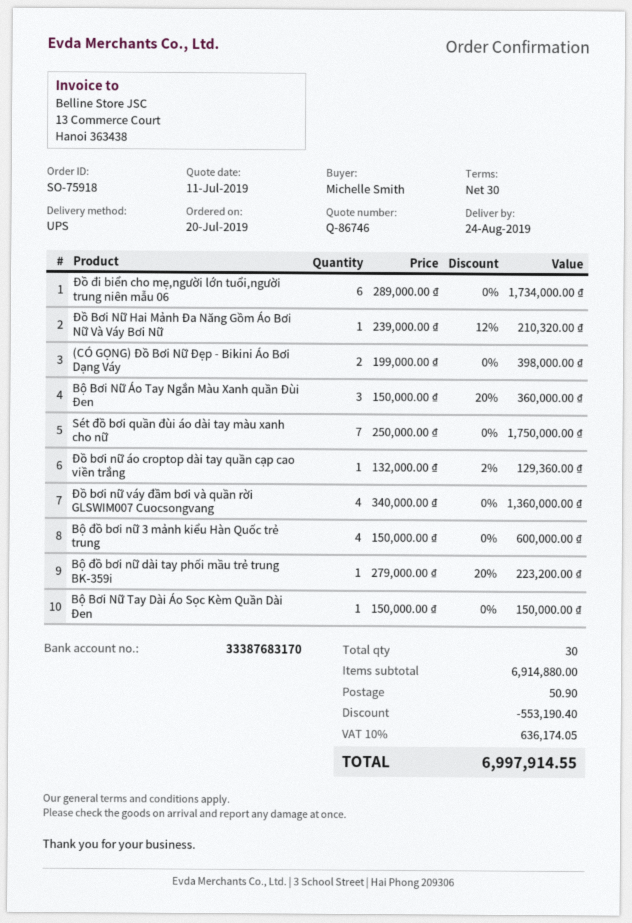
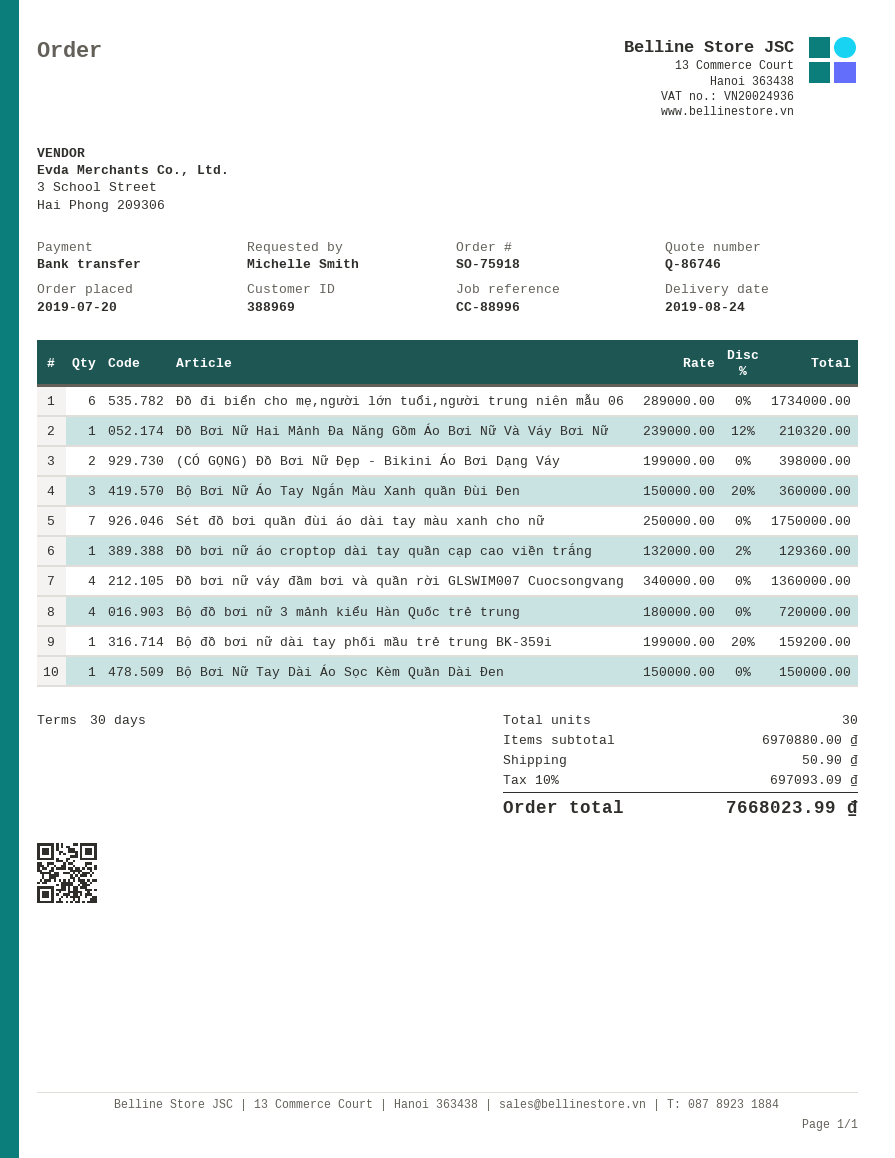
Bộ đồ bơi nữ 3 mảnh kiểu Hàn Quốc trẻ trung: 4 x 150000.00 = 600000.00 -> 4 x 180000.00 = 720000.00
Bộ đồ bơi nữ dài tay phối mầu trẻ trung BK-359i: 1 x 279000.00 - 20% = 223200.00 -> 1 x 199000.00 - 20% = 159200.00
subtotal: 6914880.00 -> 6970880.00
discount: 553190.40 -> none
tax: 10% = 636174.05 -> 10% = 697093.09
total: 6997914.55 -> 7668023.99

